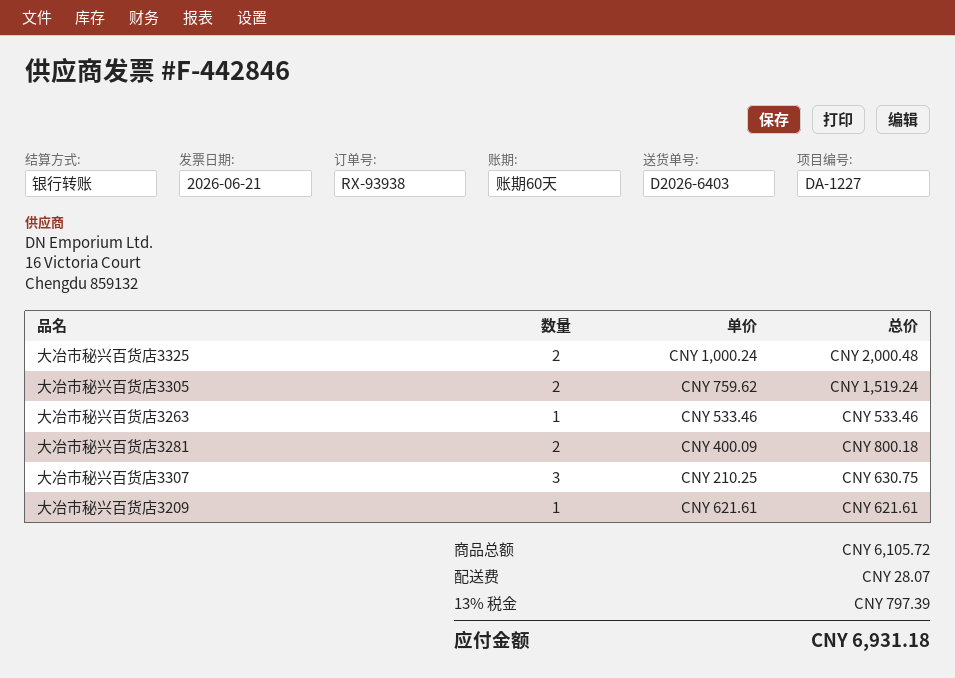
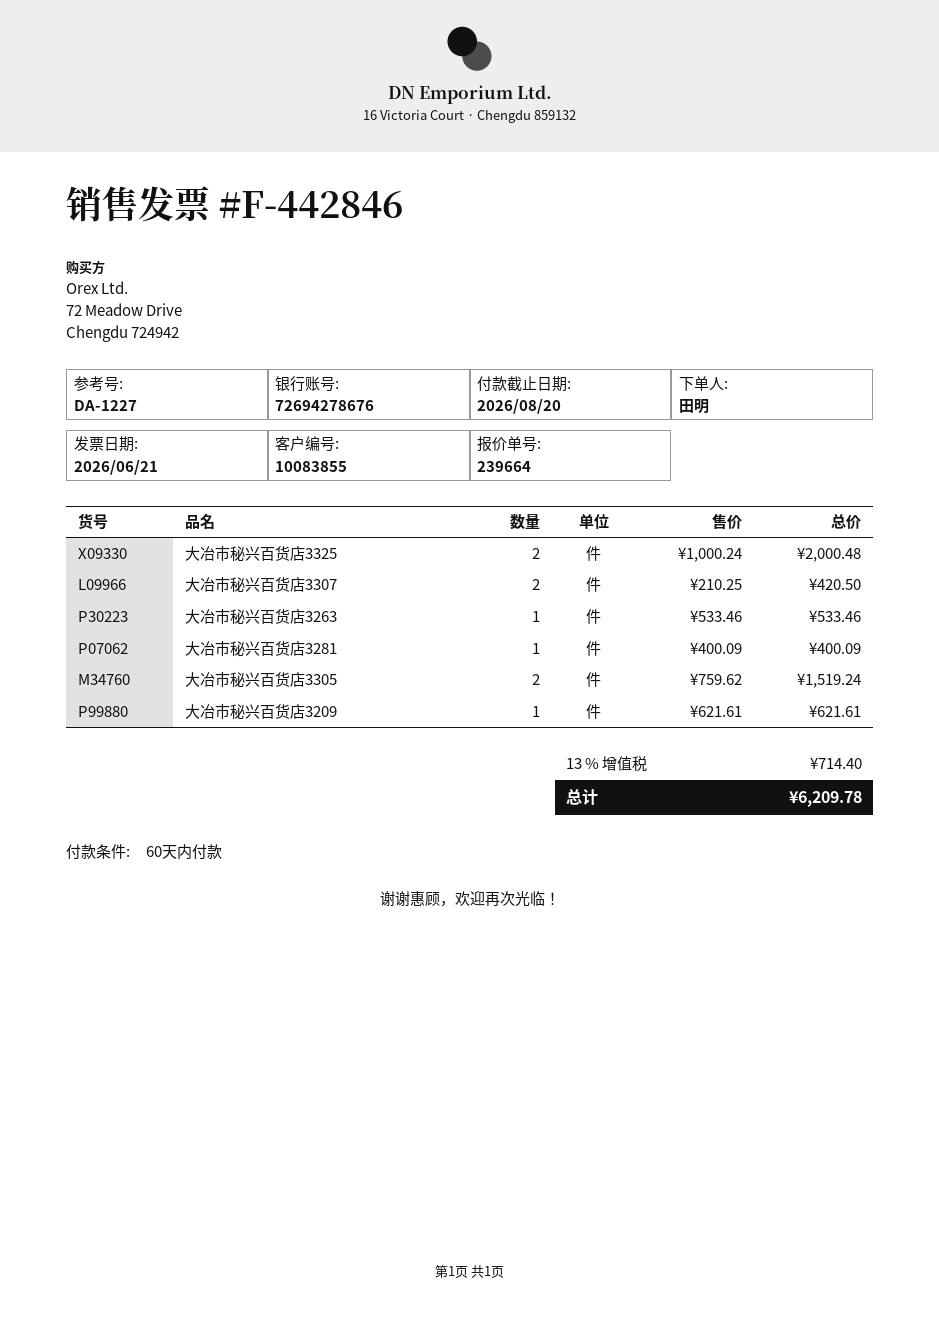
大冶市秘兴百货店3281: 2 x 400.09 = 800.18 -> 1 x 400.09 = 400.09
大冶市秘兴百货店3307: 3 x 210.25 = 630.75 -> 2 x 210.25 = 420.50
shipping: 28.07 -> none
tax: 13% = 797.39 -> 13% = 714.40
total: 6931.18 -> 6209.78

